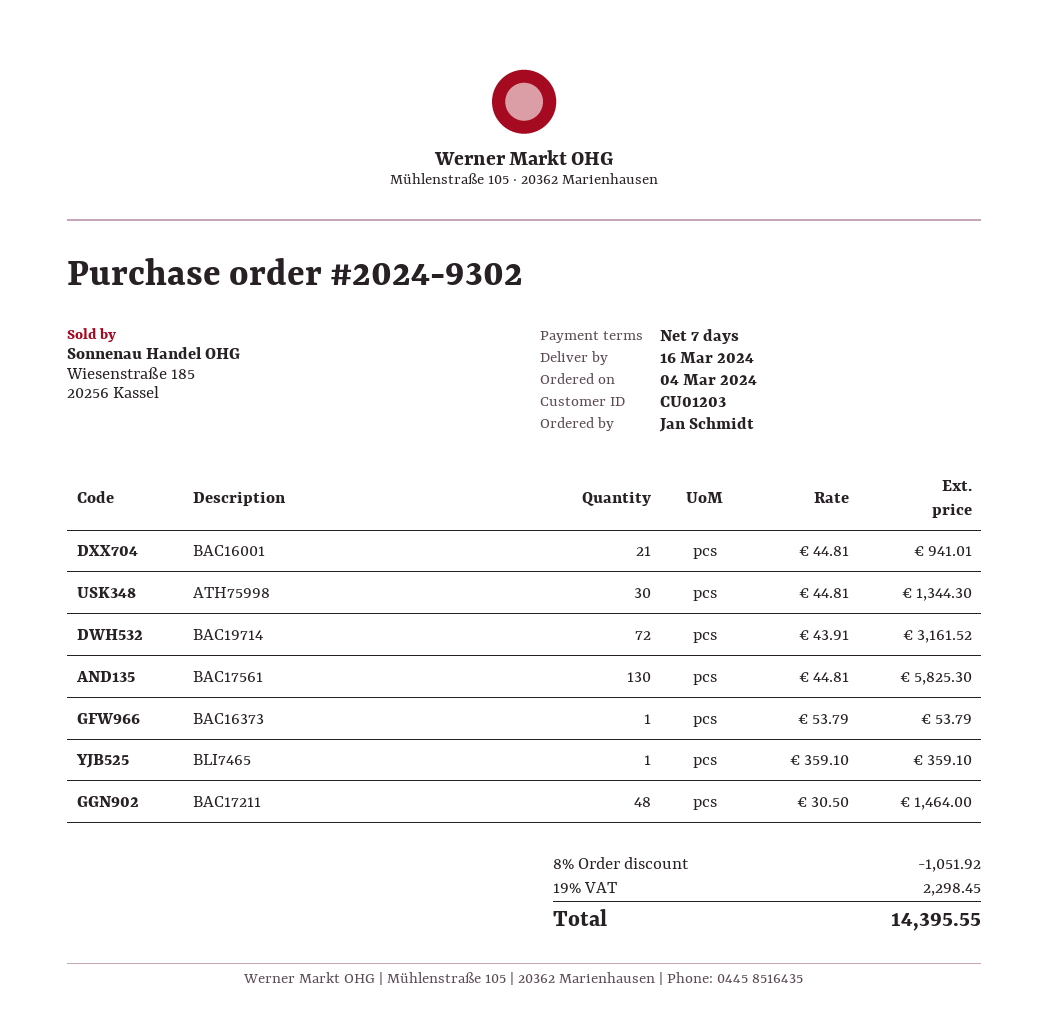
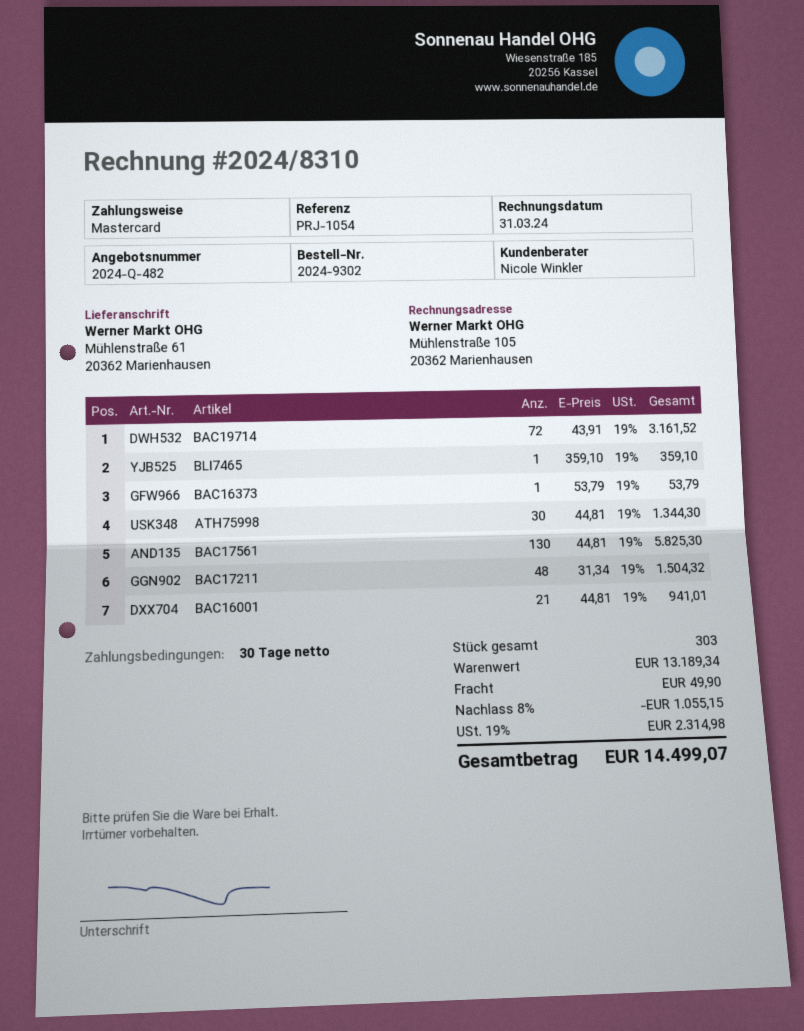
payment terms: 7 days -> 30 days
BAC17211: 48 x 30.50 = 1464.00 -> 48 x 31.34 = 1504.32
discount: 8% = 1051.92 -> 8% = 1055.15
shipping: none -> 49.90
tax: 19% = 2298.45 -> 19% = 2314.98
total: 14395.55 -> 14499.07

